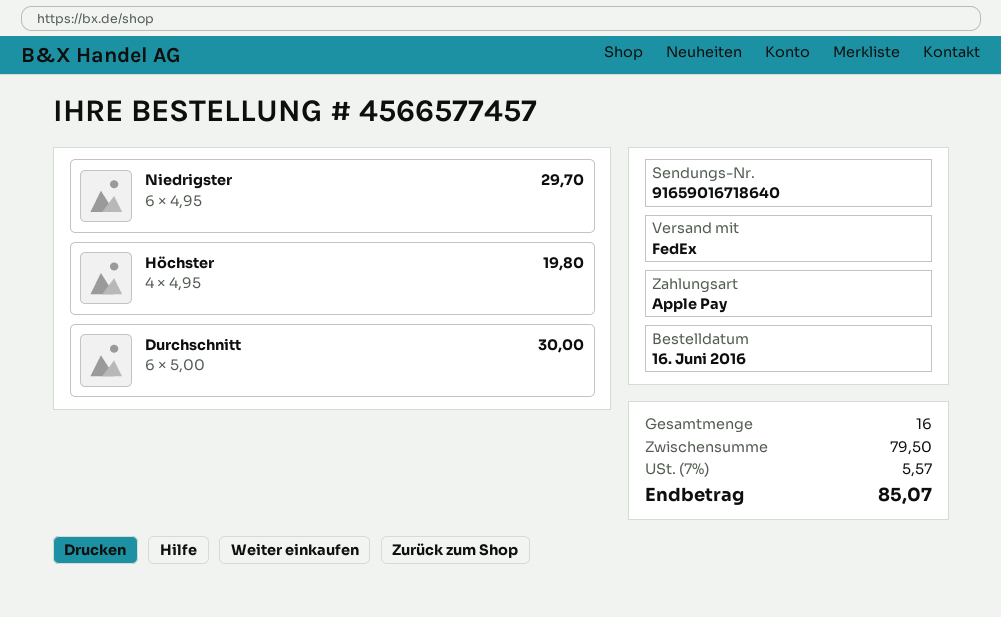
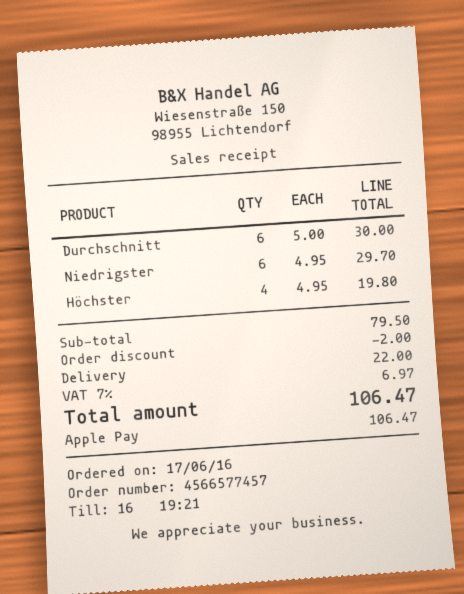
order date: 2016-06-16 -> 2016-06-17
discount: none -> 2.00
shipping: none -> 22.00
tax: 7% = 5.57 -> 7% = 6.97
total: 85.07 -> 106.47

